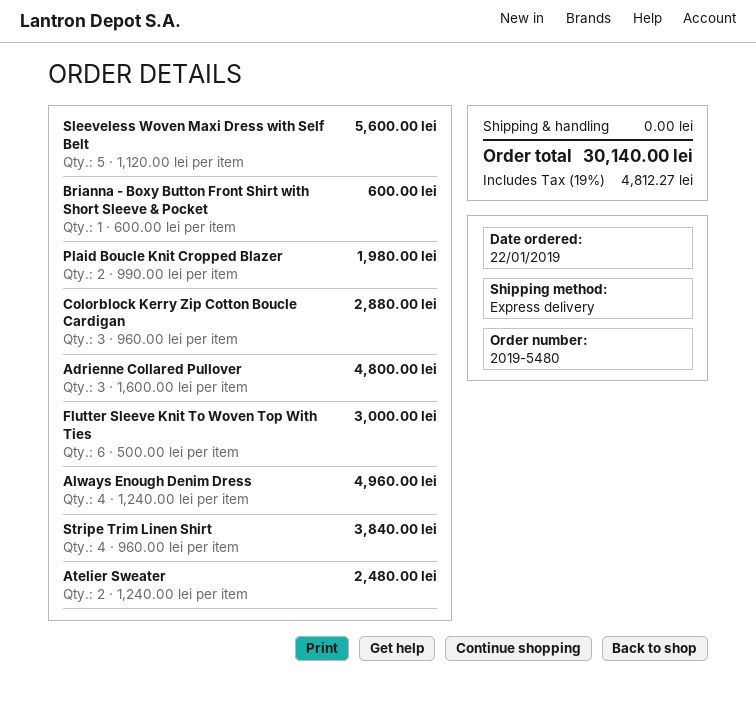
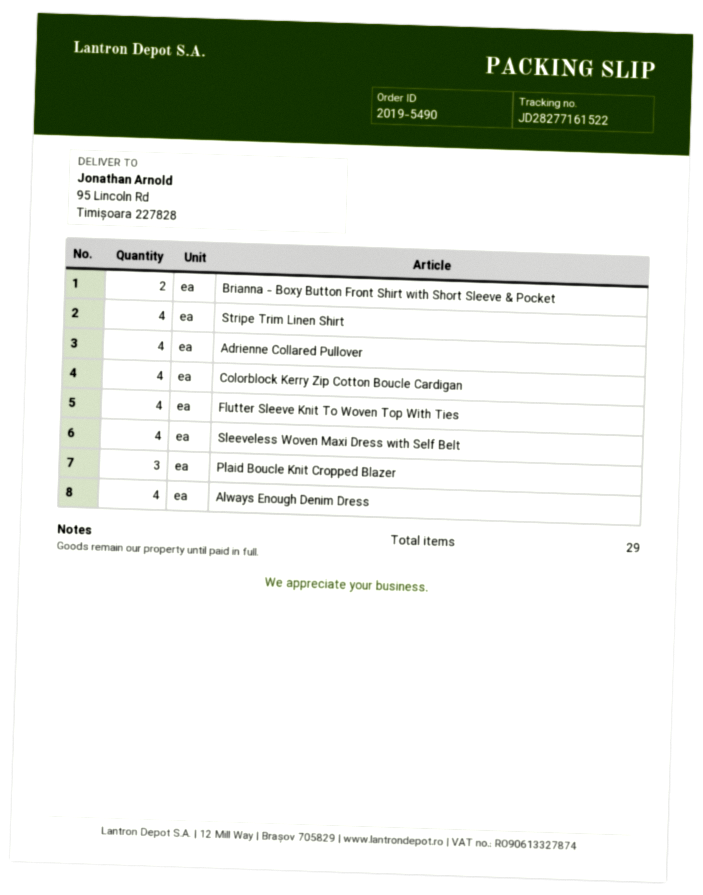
order number: 2019-5480 -> 2019-5490
Sleeveless Woven Maxi Dress with Self Belt: 5 -> 4
Brianna - Boxy Button Front Shirt with Short Sleeve & Pocket: 1 -> 2
Plaid Boucle Knit Cropped Blazer: 2 -> 3
Colorblock Kerry Zip Cotton Boucle Cardigan: 3 -> 4
Adrienne Collared Pullover: 3 -> 4
Flutter Sleeve Knit To Woven Top With Ties: 6 -> 4
Atelier Sweater: 2 -> none

